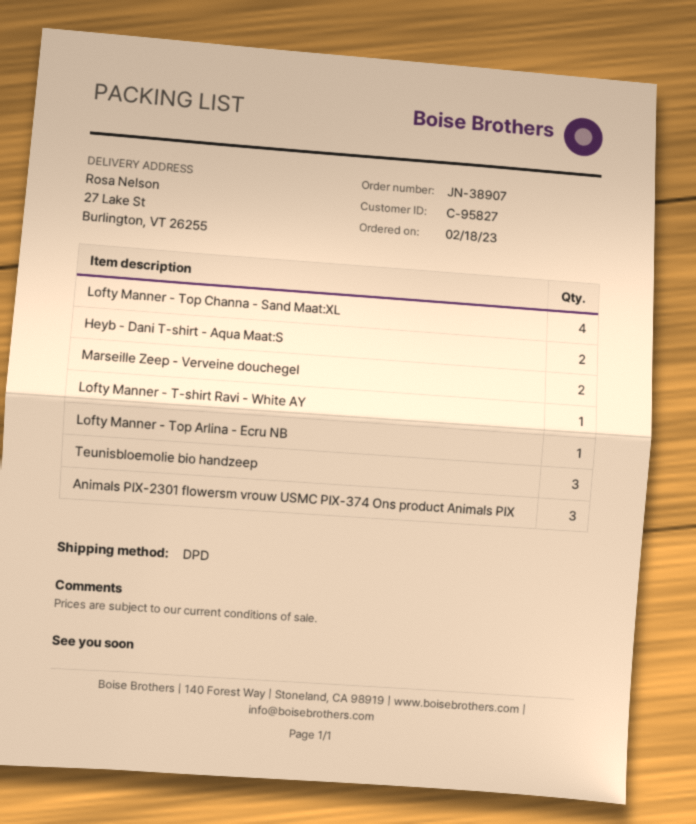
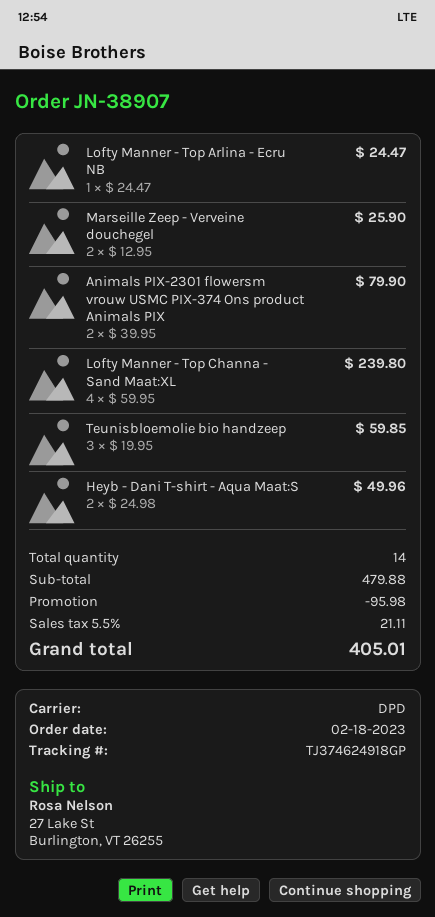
Lofty Manner - T-shirt Ravi - White AY: 1 -> none
Animals PIX-2301 flowersm vrouw USMC PIX-374 Ons product Animals PIX: 3 -> 2

